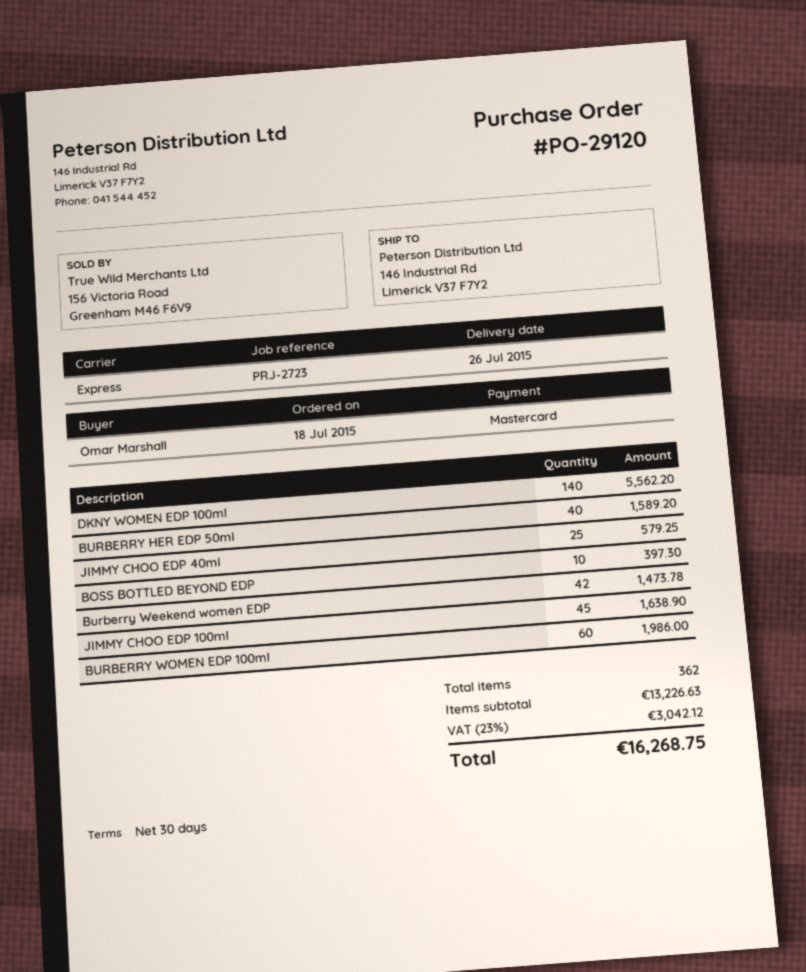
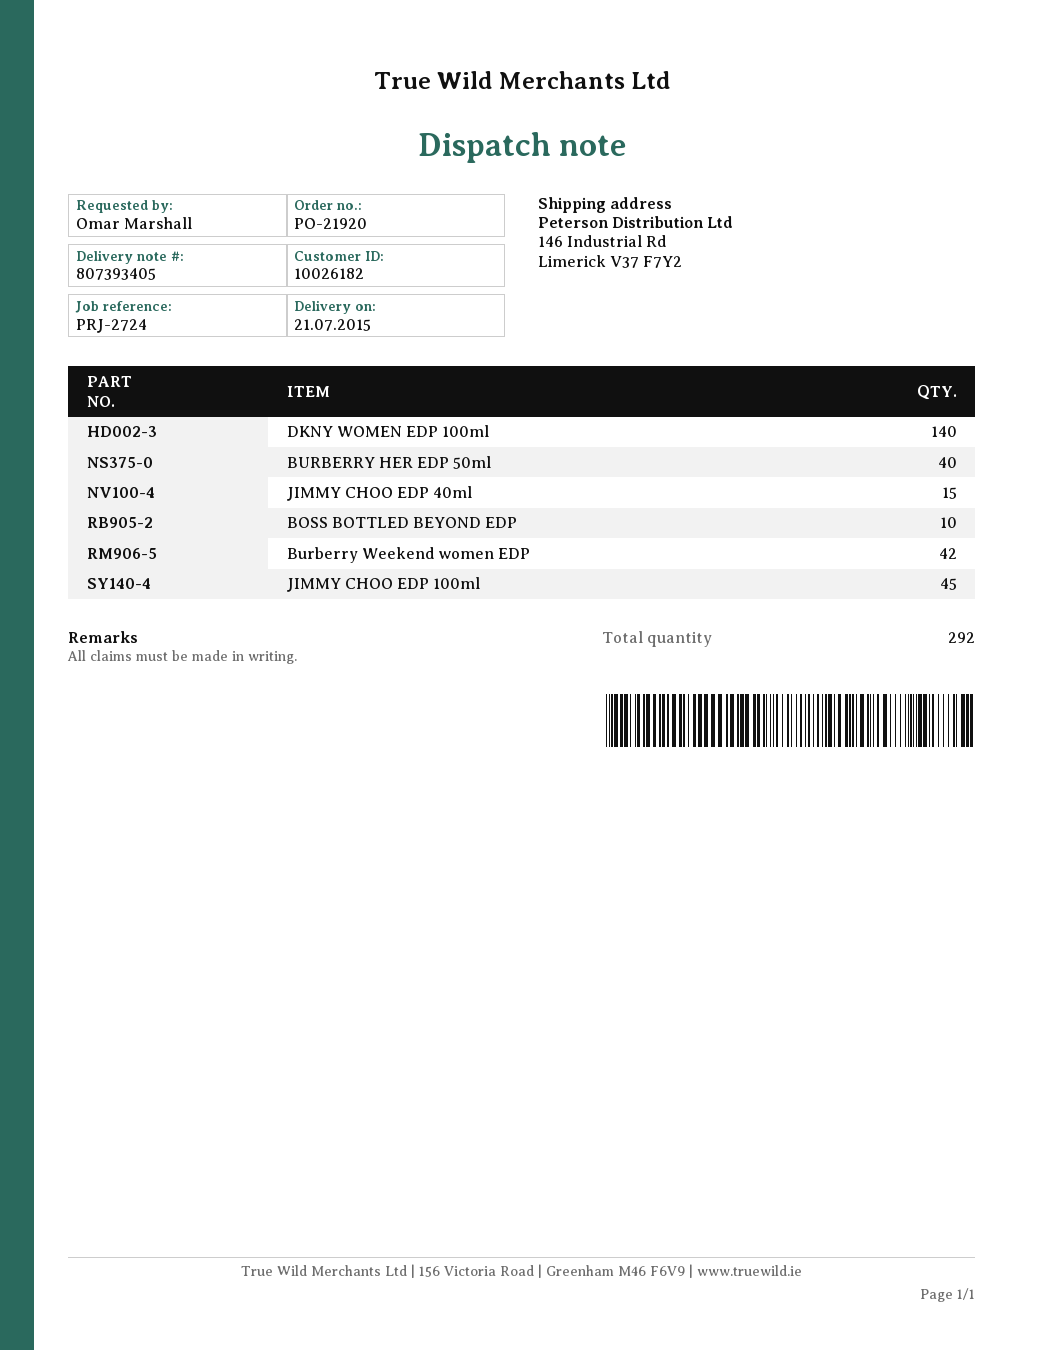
order number: PO-29120 -> PO-21920
delivery date: 2015-07-26 -> 2015-07-21
reference: PRJ-2723 -> PRJ-2724
JIMMY CHOO EDP 40ml: 25 -> 15
BURBERRY WOMEN EDP 100ml: 60 -> none
total quantity: 362 -> 292

